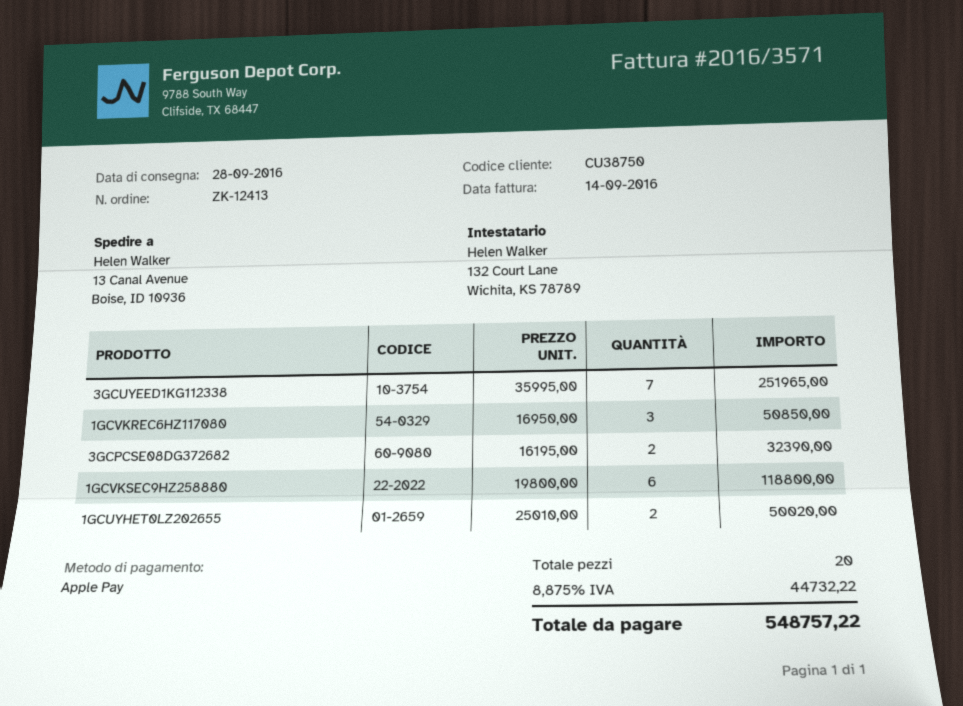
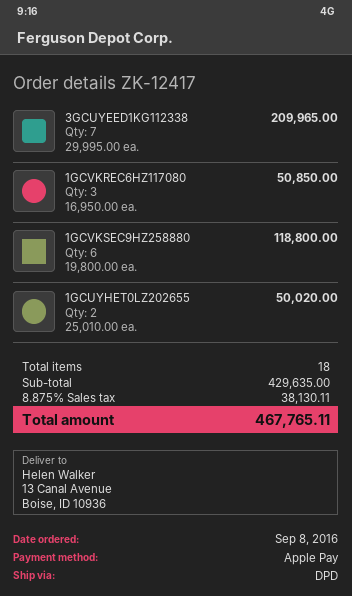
order number: ZK-12413 -> ZK-12417
3GCUYEED1KG112338: 7 x 35995.00 = 251965.00 -> 7 x 29995.00 = 209965.00
3GCPCSE08DG372682: 2 x 16195.00 = 32390.00 -> none
total quantity: 20 -> 18
tax: 8.875% = 44732.22 -> 8.875% = 38130.11
total: 548757.22 -> 467765.11

